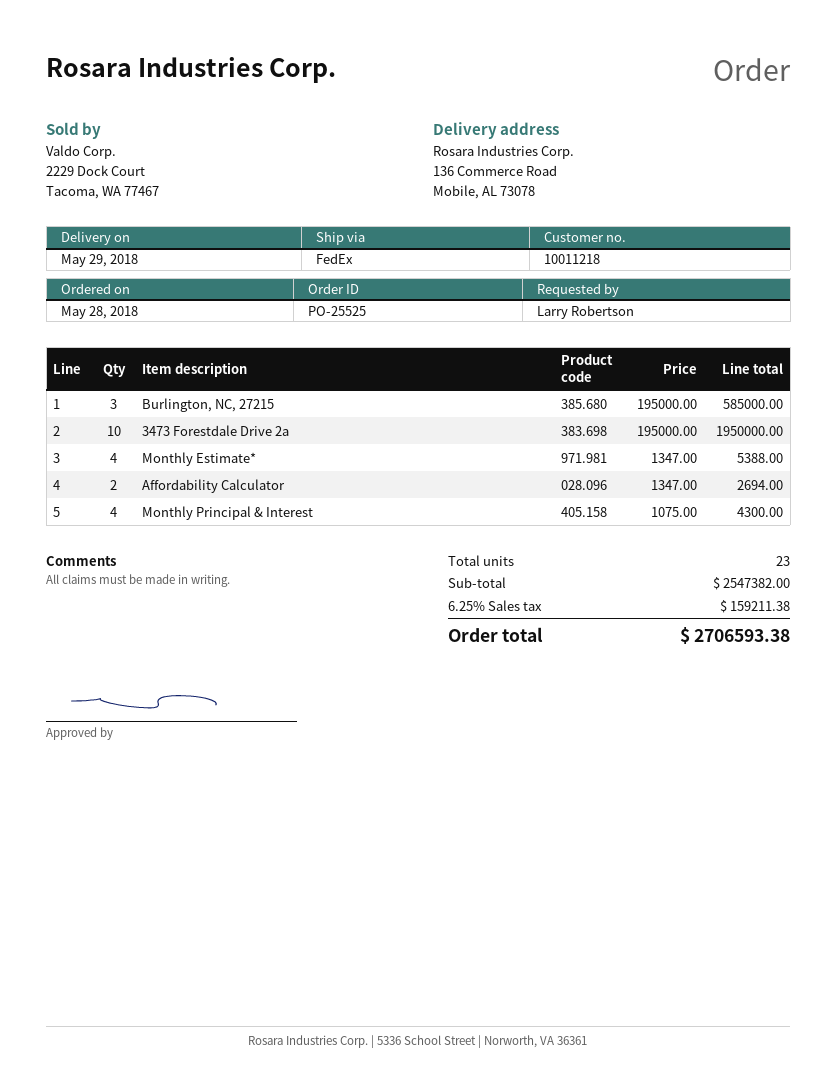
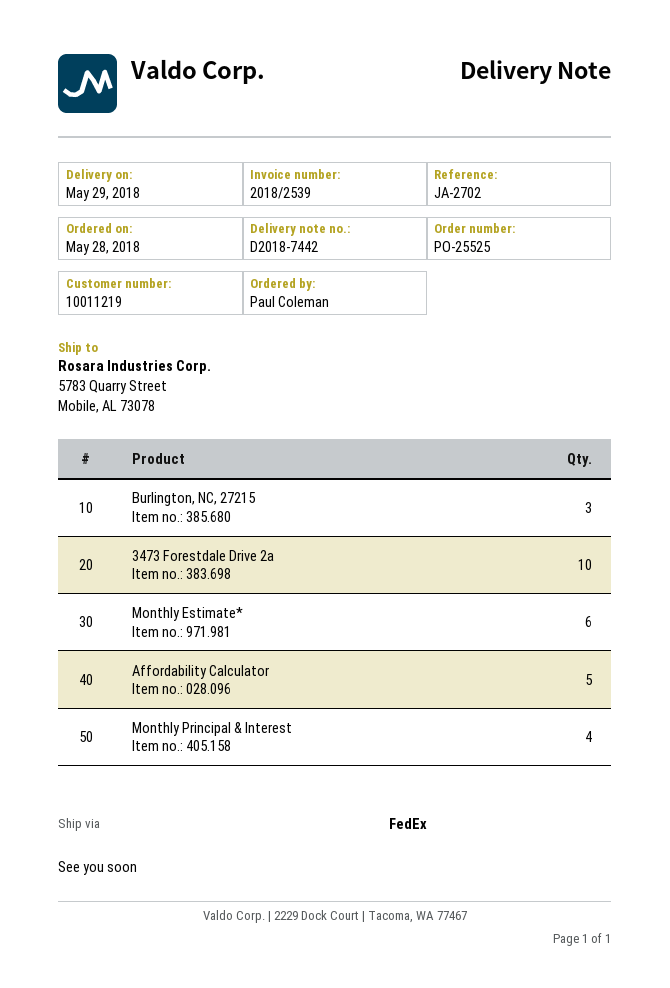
customer number: 10011218 -> 10011219
ordered by: Larry Robertson -> Paul Coleman
ship to: 136 Commerce Road, Mobile, AL 73078 -> 5783 Quarry Street, Mobile, AL 73078
Monthly Estimate*: 4 -> 6
Affordability Calculator: 2 -> 5

